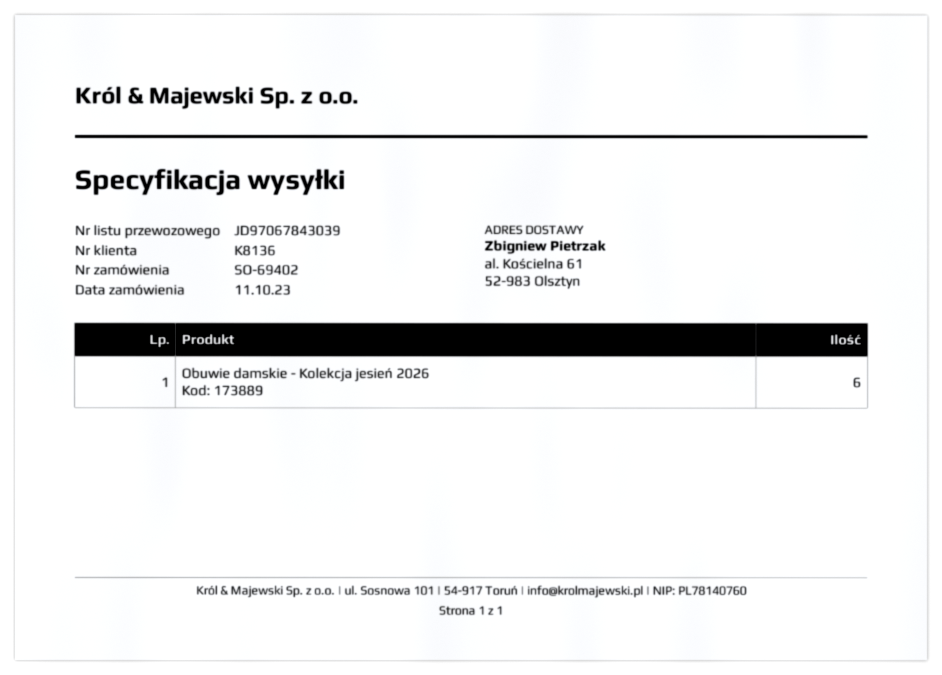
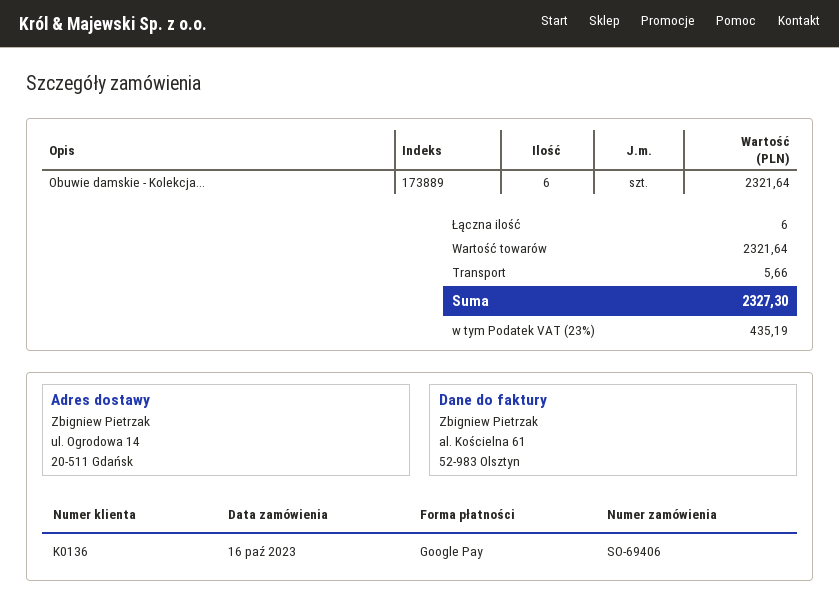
order number: SO-69402 -> SO-69406
order date: 2023-10-11 -> 2023-10-16
customer number: K8136 -> K0136
ship to: al. Kościelna 61, 52-983 Olsztyn -> ul. Ogrodowa 14, 20-511 Gdańsk

